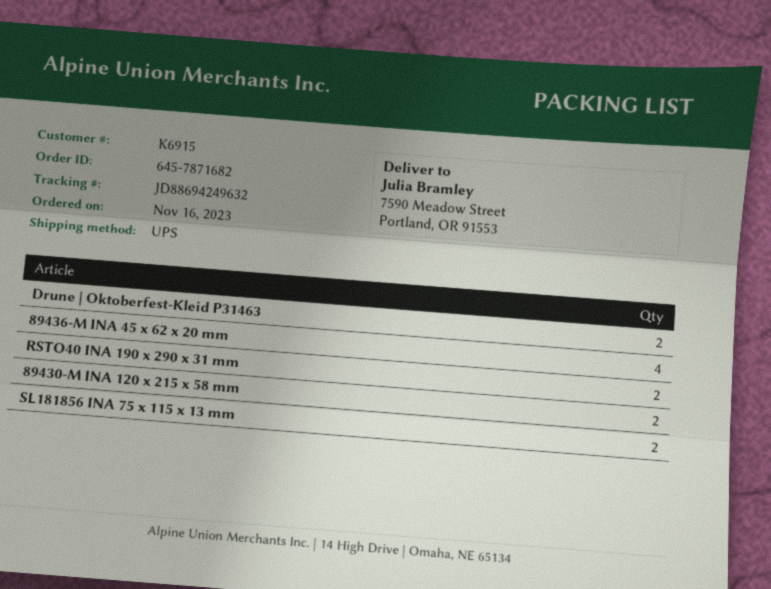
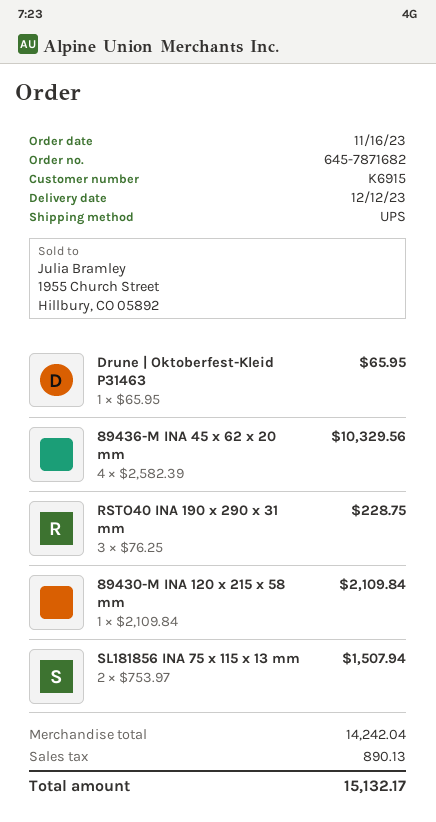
Drune | Oktoberfest-Kleid P31463: 2 -> 1
RSTO40 INA 190 x 290 x 31 mm: 2 -> 3
89430-M INA 120 x 215 x 58 mm: 2 -> 1

